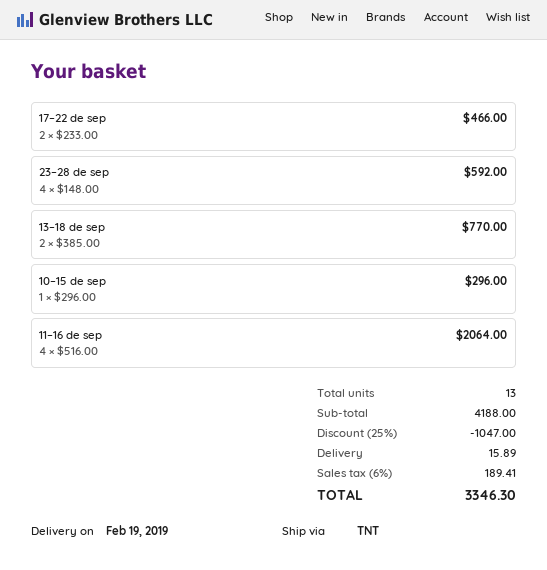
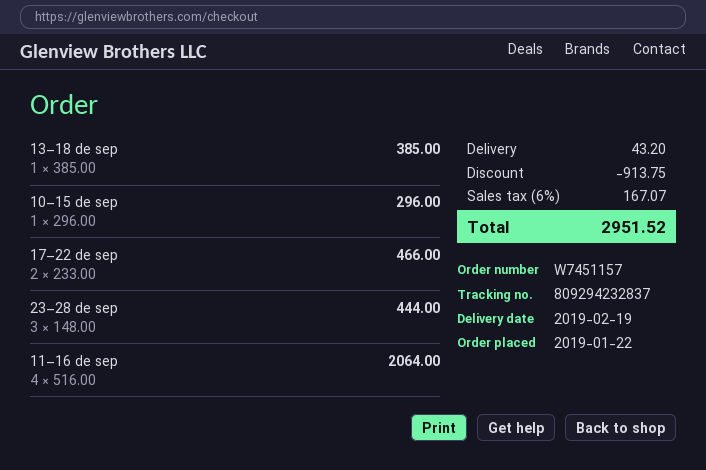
23–28 de sep: 4 x 148.00 = 592.00 -> 3 x 148.00 = 444.00
13–18 de sep: 2 x 385.00 = 770.00 -> 1 x 385.00 = 385.00
discount: 1047.00 -> 913.75
shipping: 15.89 -> 43.20
tax: 6% = 189.41 -> 6% = 167.07
total: 3346.30 -> 2951.52

